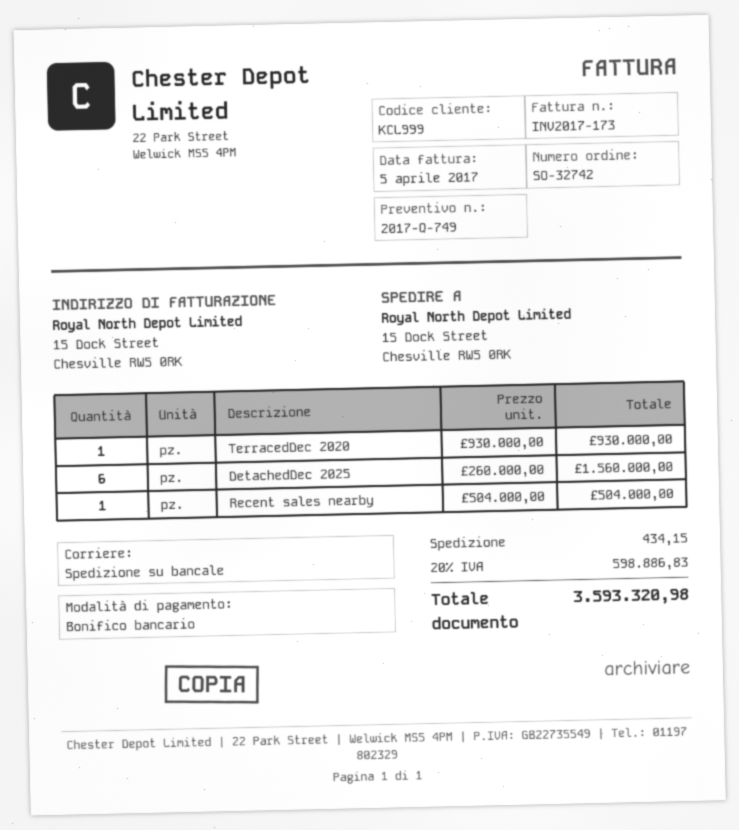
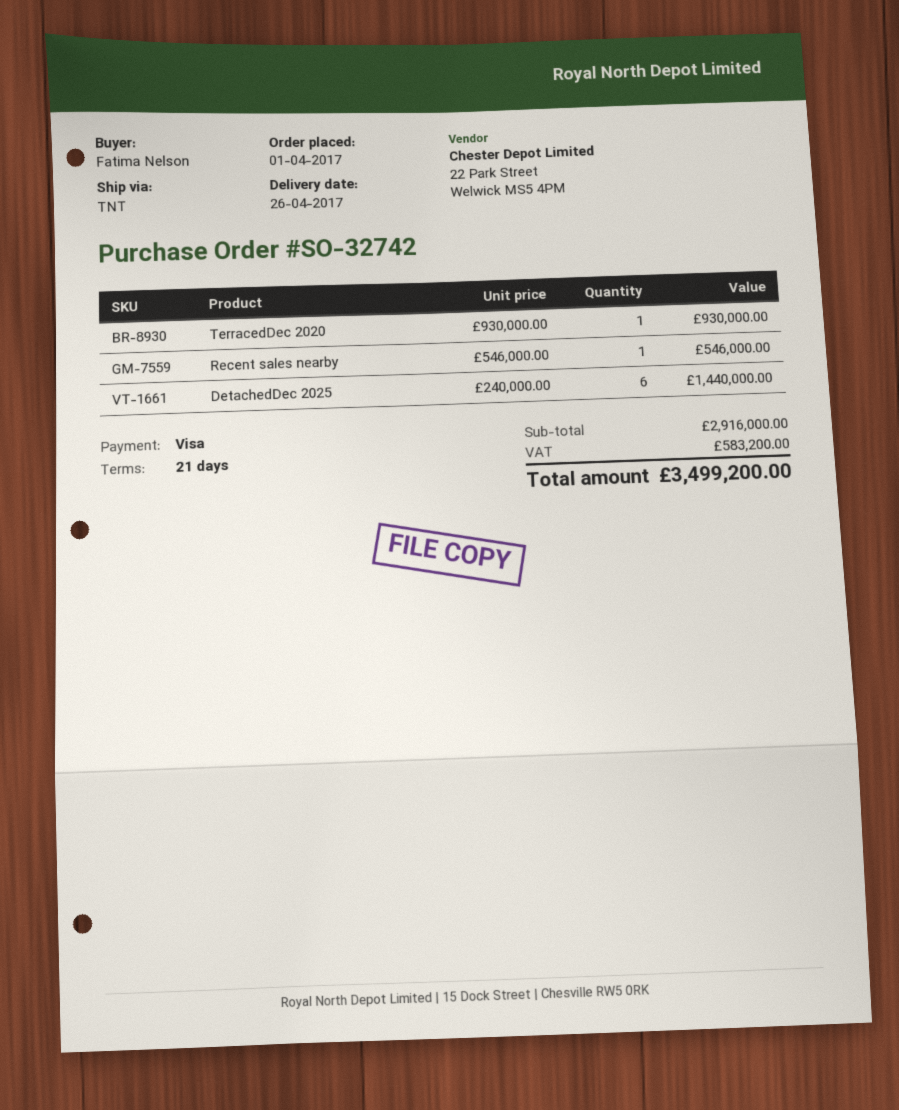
payment method: bank transfer -> Visa
shipping method: pallet freight -> TNT
DetachedDec 2025: 6 x 260000.00 = 1560000.00 -> 6 x 240000.00 = 1440000.00
Recent sales nearby: 1 x 504000.00 = 504000.00 -> 1 x 546000.00 = 546000.00
shipping: 434.15 -> none
tax: 598886.83 -> 583200.00
total: 3593320.98 -> 3499200.00

